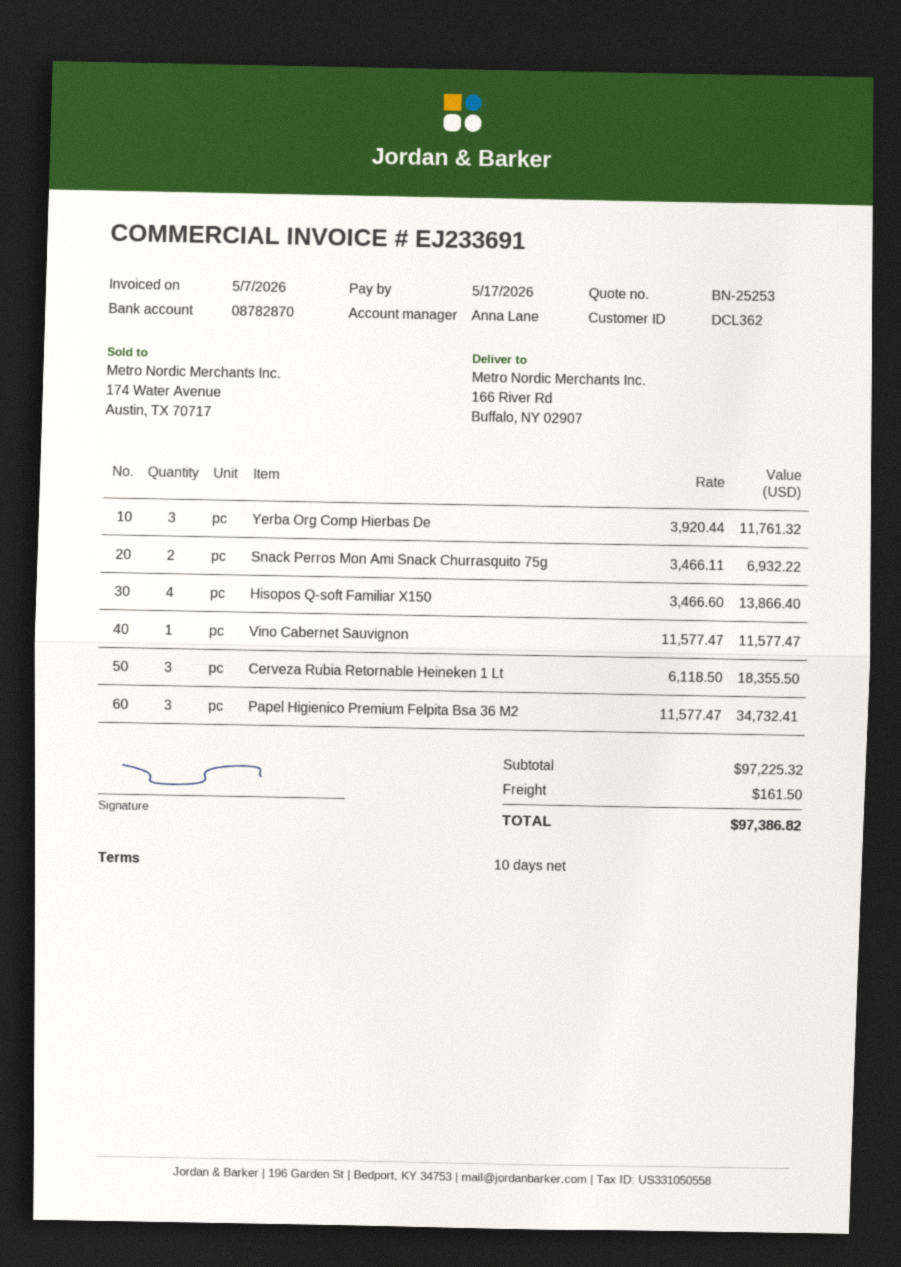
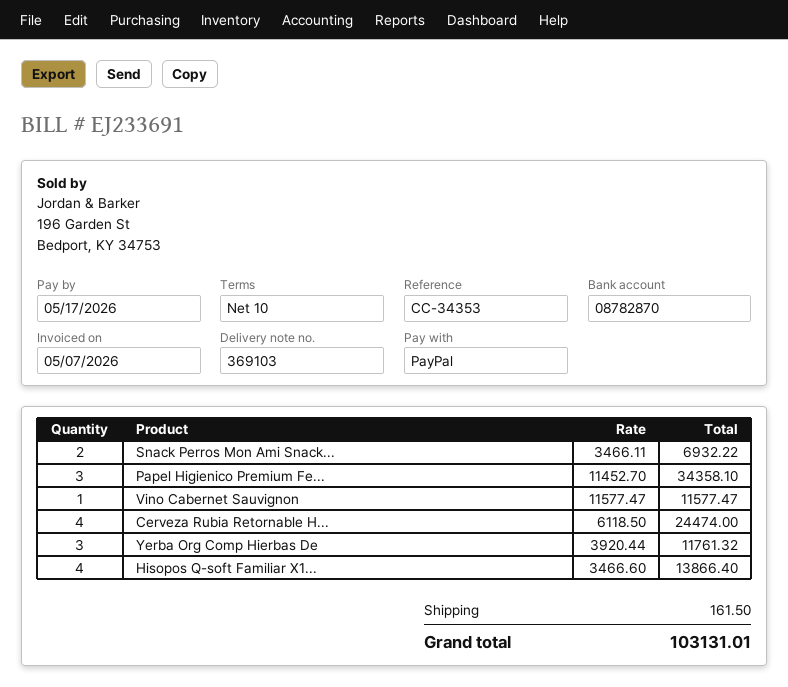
Cerveza Rubia Retornable Heineken 1 Lt: 3 x 6118.50 = 18355.50 -> 4 x 6118.50 = 24474.00
Papel Higienico Premium Felpita Bsa 36 M2: 3 x 11577.47 = 34732.41 -> 3 x 11452.70 = 34358.10
total: 97386.82 -> 103131.01

